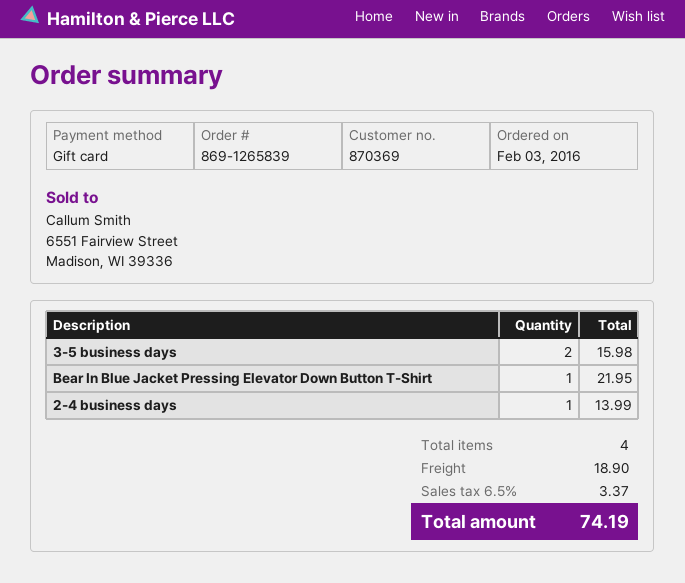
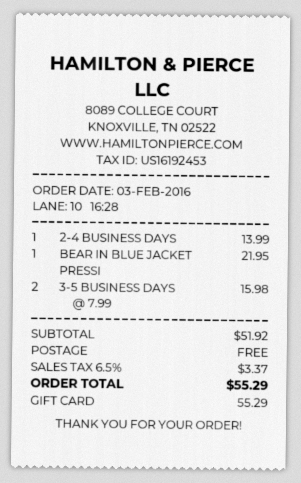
shipping: 18.90 -> 0.00
total: 74.19 -> 55.29

